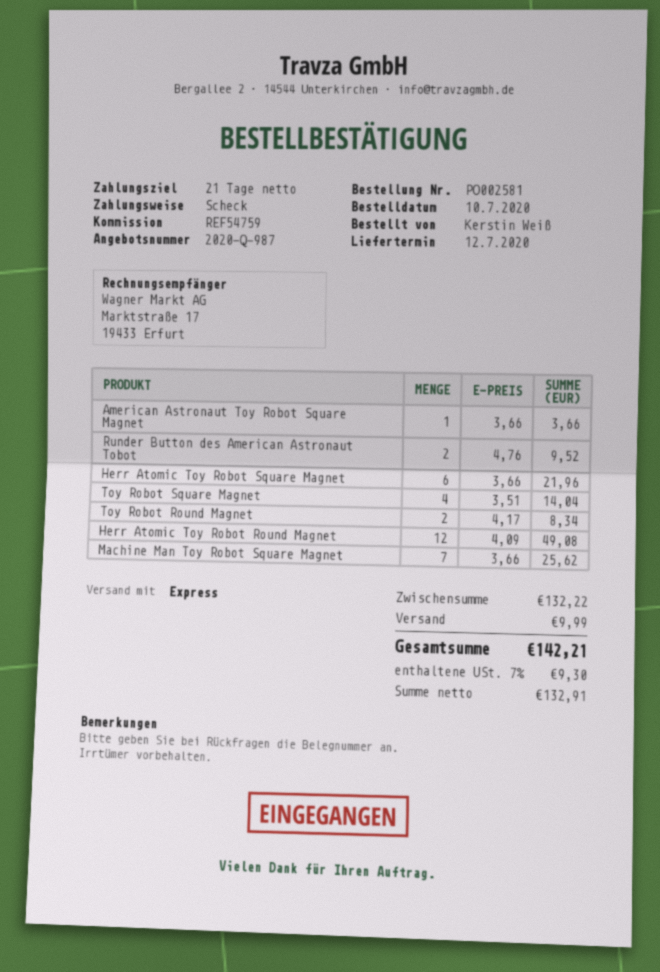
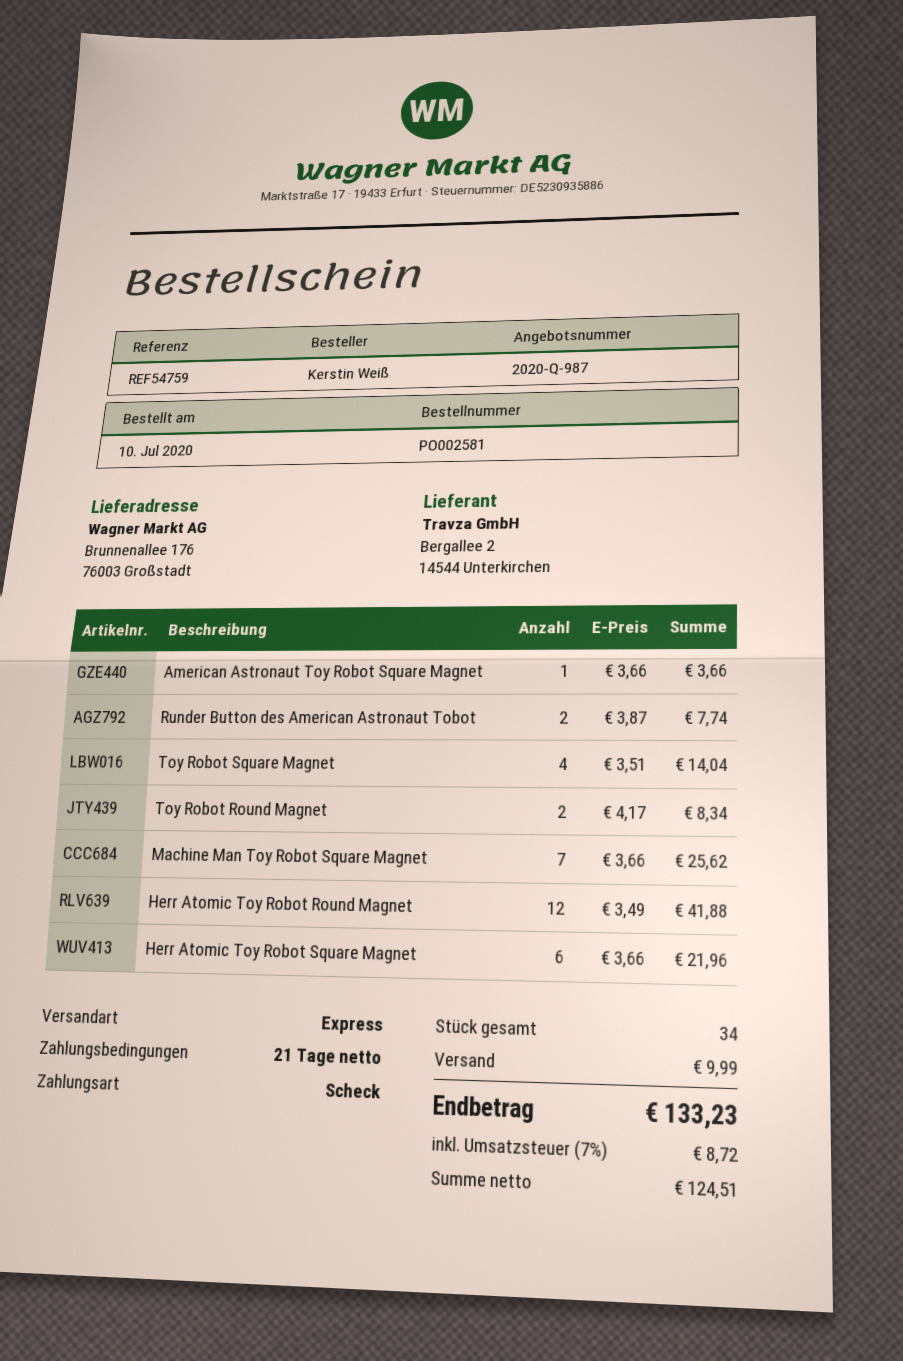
Runder Button des American Astronaut Tobot: 2 x 4.76 = 9.52 -> 2 x 3.87 = 7.74
Herr Atomic Toy Robot Round Magnet: 12 x 4.09 = 49.08 -> 12 x 3.49 = 41.88
net: 132.91 -> 124.51
tax: 7% = 9.30 -> 7% = 8.72
total: 142.21 -> 133.23

